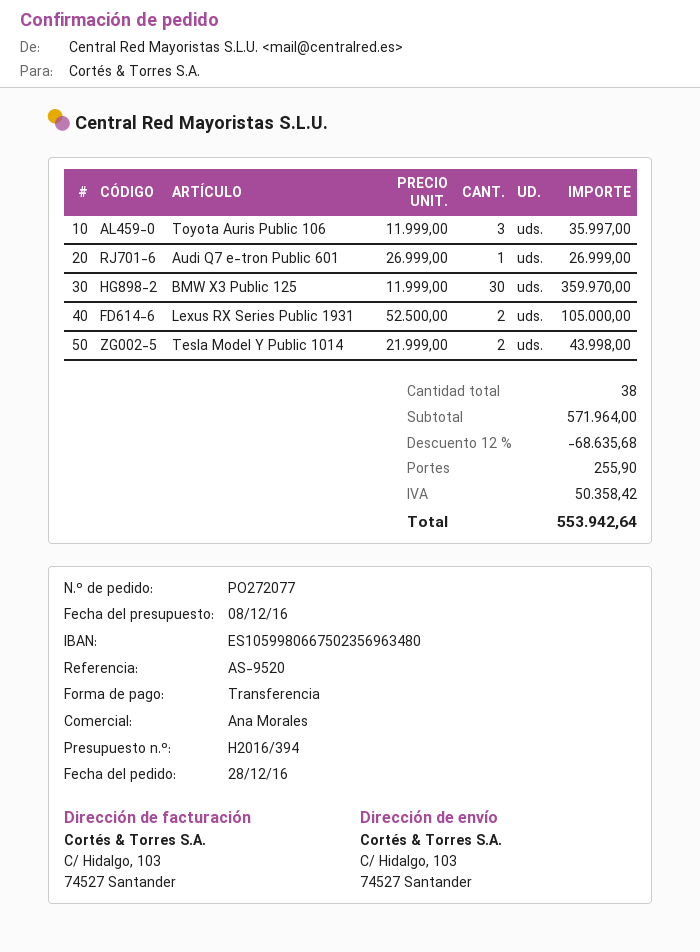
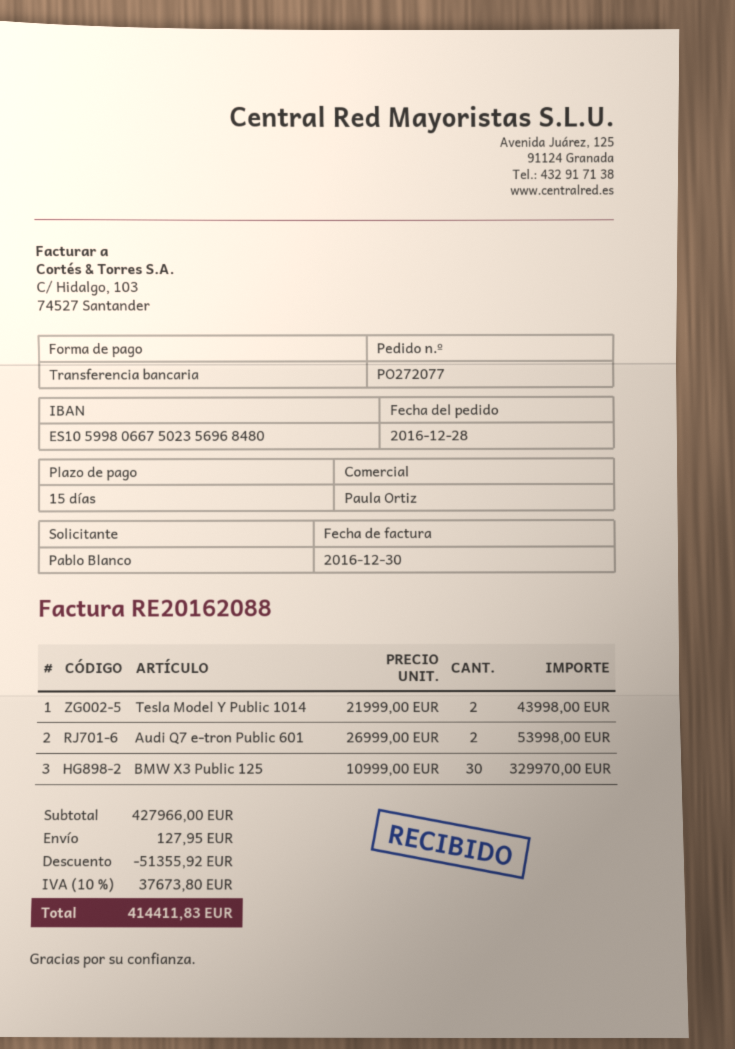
sales rep: Ana Morales -> Paula Ortiz
bank account: ES1059980667502356963480 -> ES1059980667502356968480
Toyota Auris Public 106: 3 x 11999.00 = 35997.00 -> none
Audi Q7 e-tron Public 601: 1 x 26999.00 = 26999.00 -> 2 x 26999.00 = 53998.00
BMW X3 Public 125: 30 x 11999.00 = 359970.00 -> 30 x 10999.00 = 329970.00
Lexus RX Series Public 1931: 2 x 52500.00 = 105000.00 -> none
subtotal: 571964.00 -> 427966.00
discount: 68635.68 -> 51355.92
shipping: 255.90 -> 127.95
tax: 50358.42 -> 37673.80
total: 553942.64 -> 414411.83

